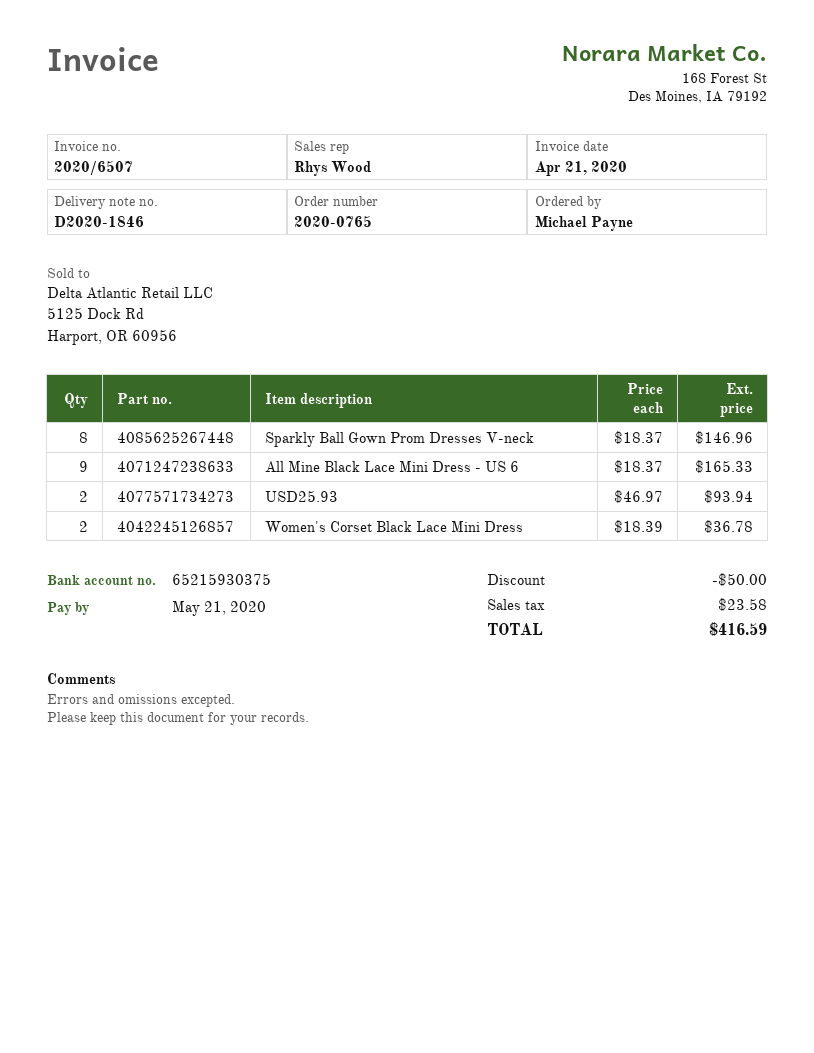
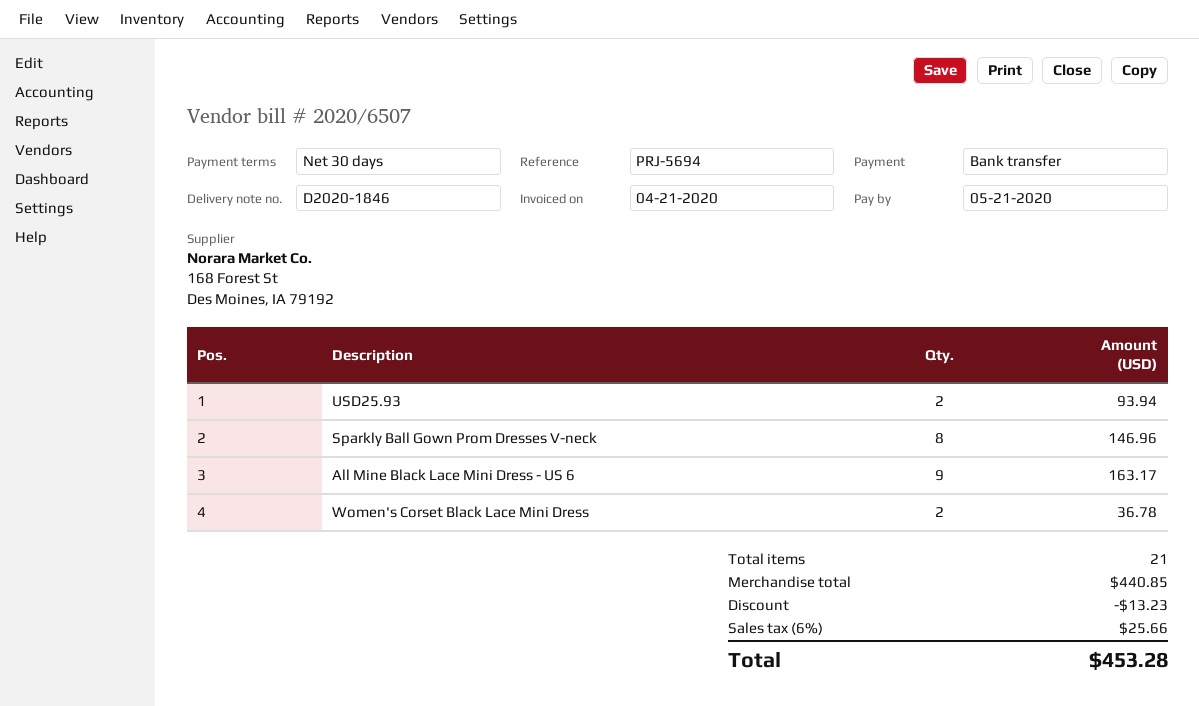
All Mine Black Lace Mini Dress - US 6: 9 for 165.33 -> 9 for 163.17
discount: 50.00 -> 13.23
tax: 23.58 -> 25.66
total: 416.59 -> 453.28

